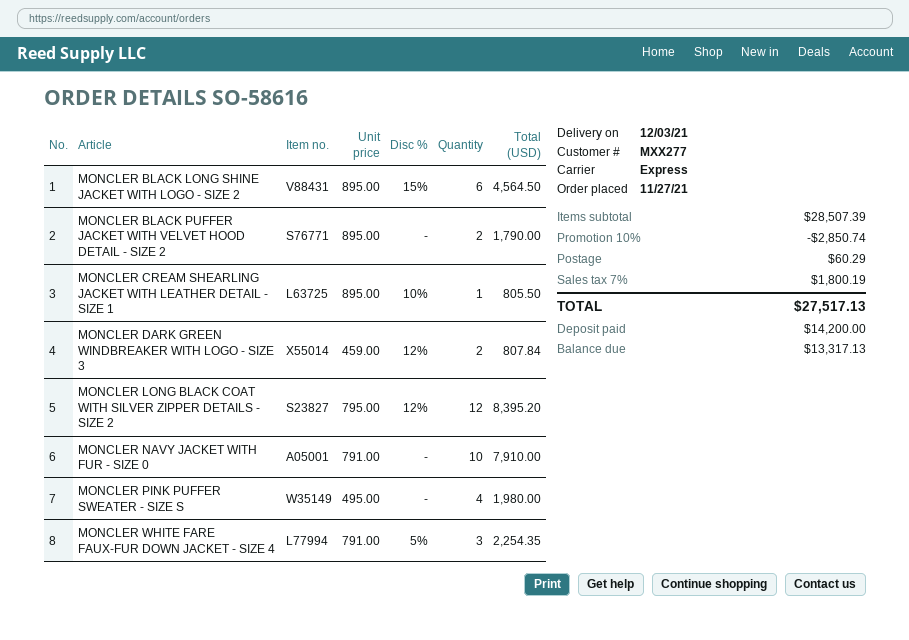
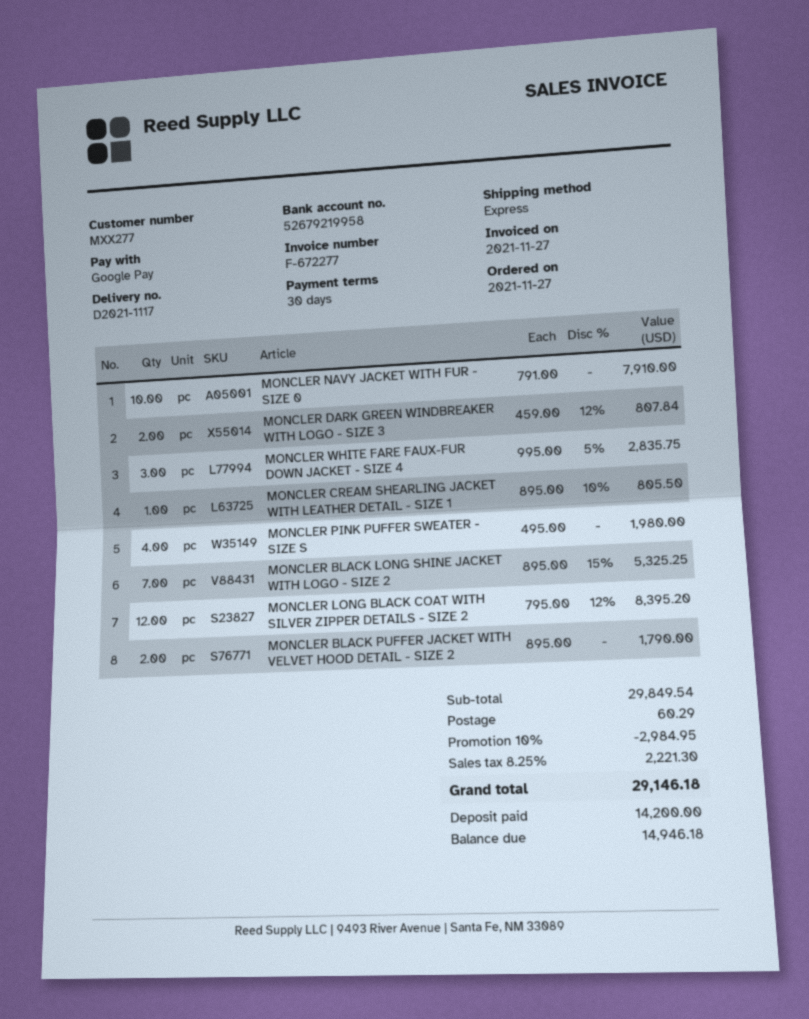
MONCLER BLACK LONG SHINE JACKET WITH LOGO - SIZE 2: 6 x 895.00 - 15% = 4564.50 -> 7 x 895.00 - 15% = 5325.25
MONCLER WHITE FARE FAUX-FUR DOWN JACKET - SIZE 4: 3 x 791.00 - 5% = 2254.35 -> 3 x 995.00 - 5% = 2835.75
subtotal: 28507.39 -> 29849.54
discount: 10% = 2850.74 -> 10% = 2984.95
tax: 7% = 1800.19 -> 8.25% = 2221.30
total: 27517.13 -> 29146.18
balance: 13317.13 -> 14946.18

